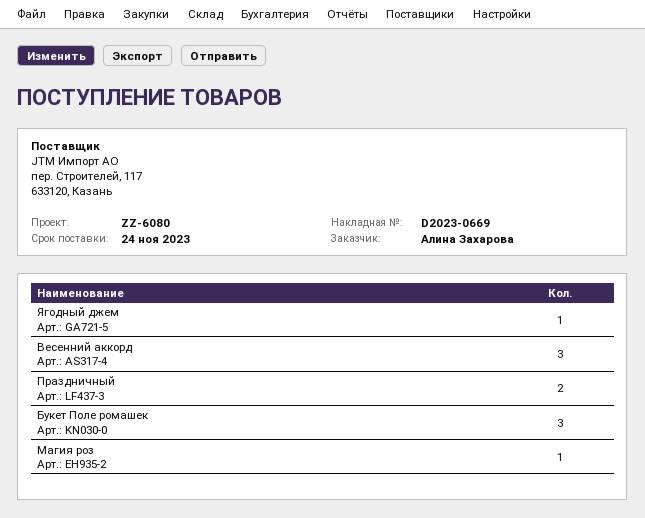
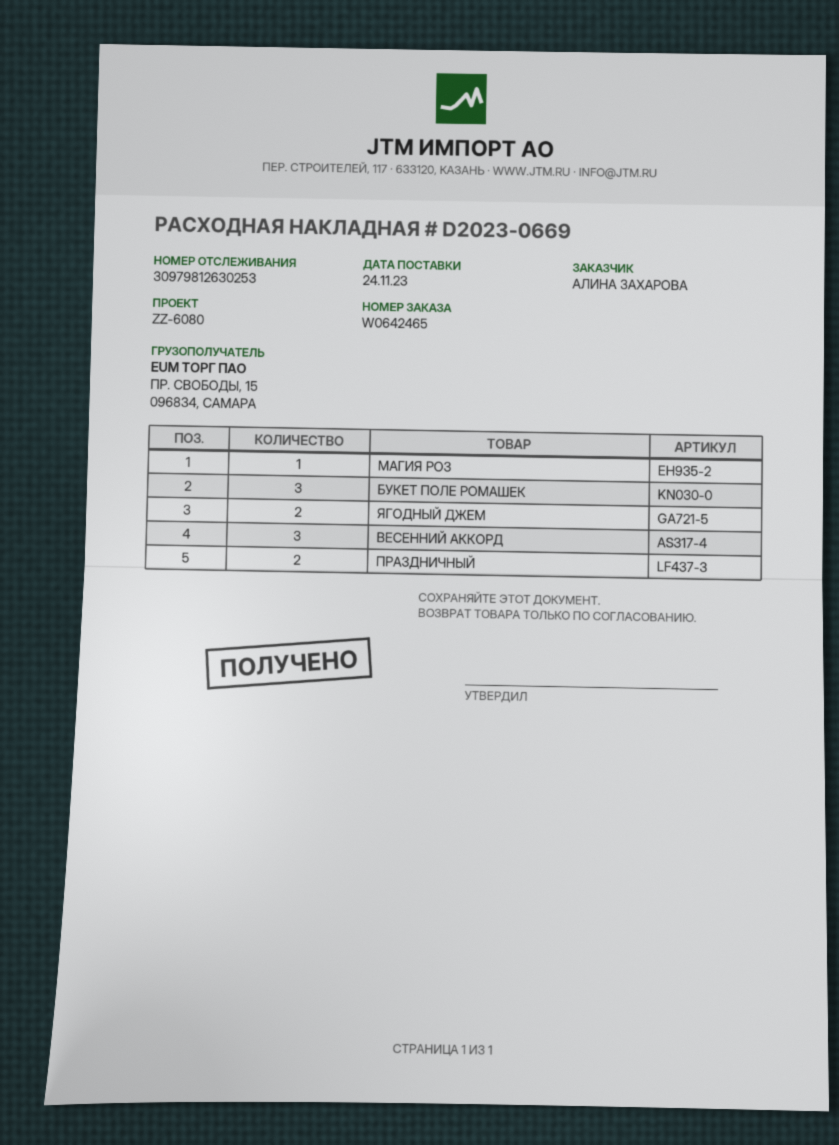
Ягодный джем: 1 -> 2

